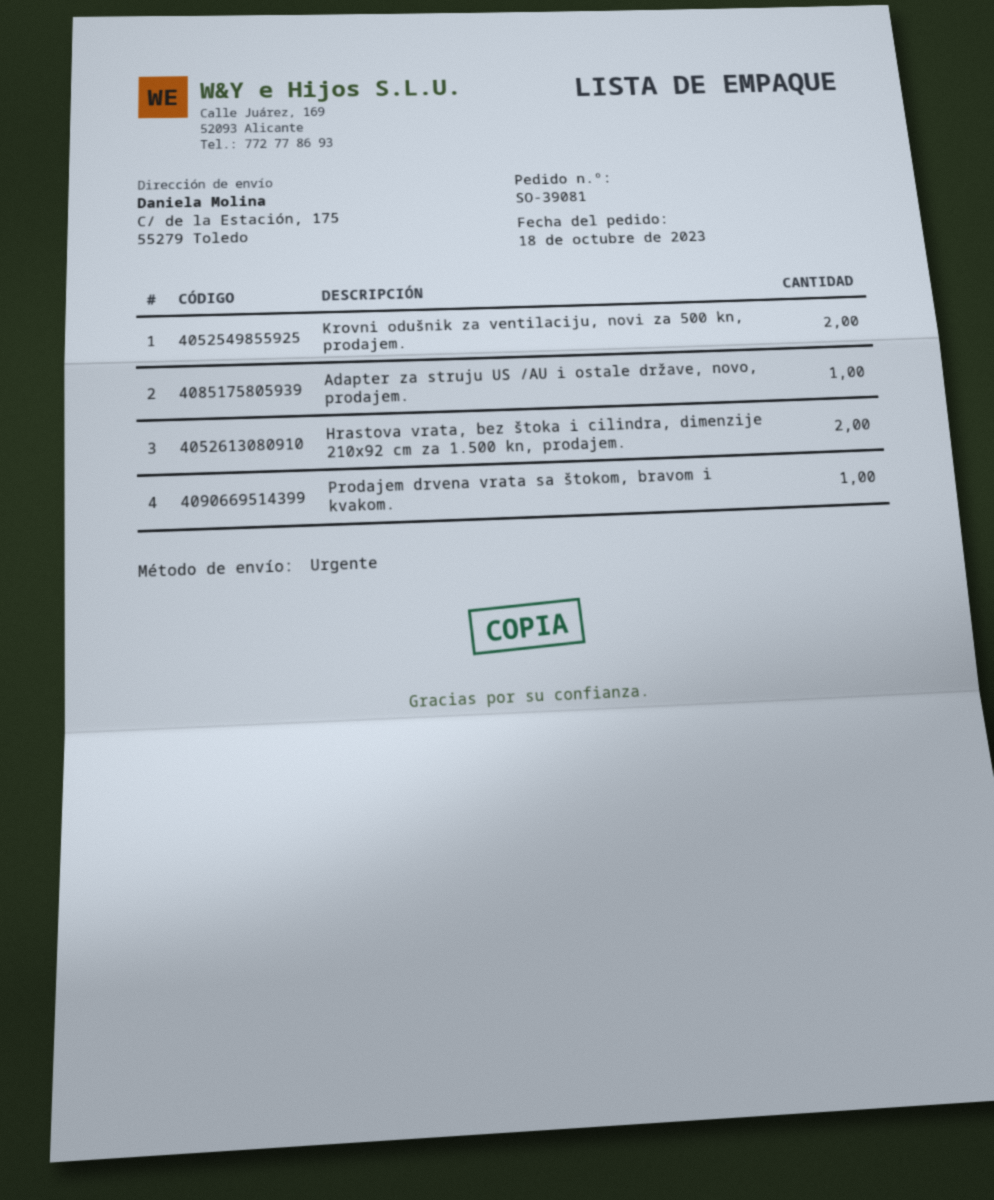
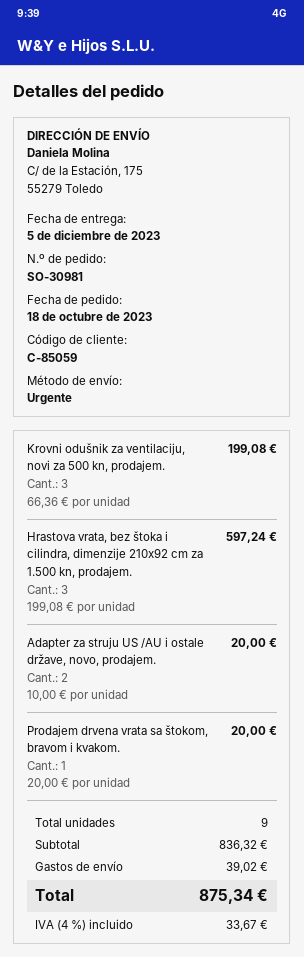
order number: SO-39081 -> SO-30981
Krovni odušnik za ventilaciju, novi za 500 kn, prodajem.: 2 -> 3
Adapter za struju US /AU i ostale države, novo, prodajem.: 1 -> 2
Hrastova vrata, bez štoka i cilindra, dimenzije 210x92 cm za 1.500 kn, prodajem.: 2 -> 3

